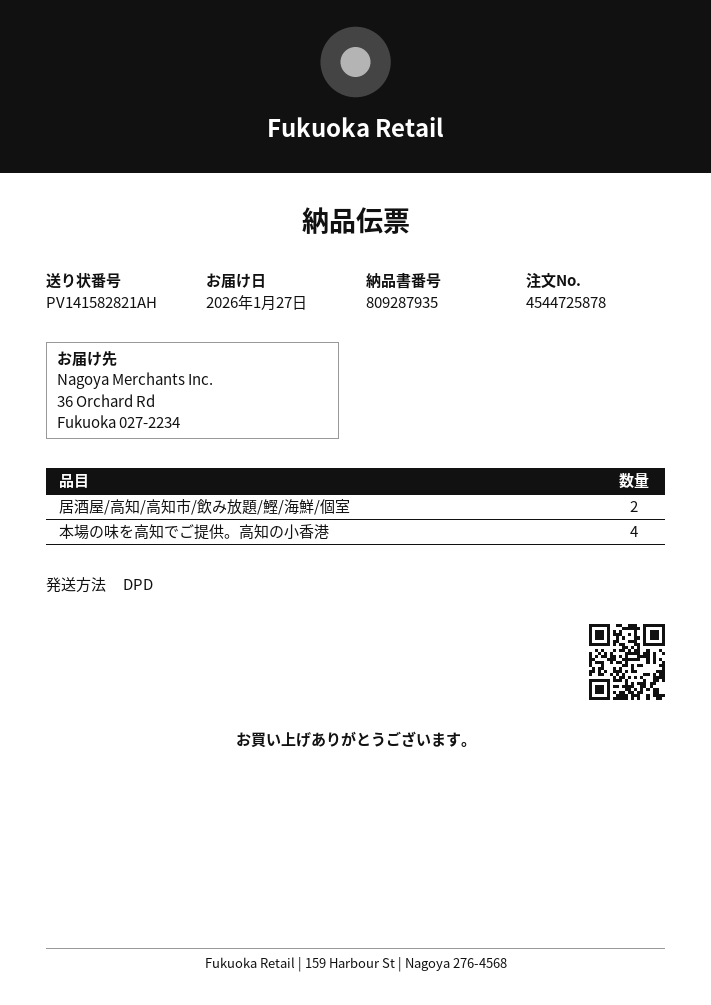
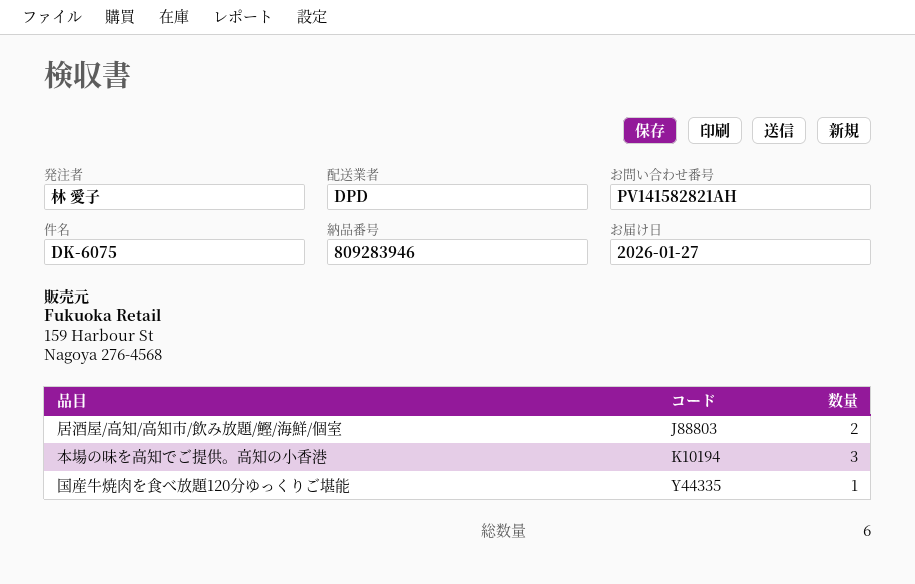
delivery note number: 809287935 -> 809283946
本場の味を高知でご提供。高知の小香港: 4 -> 3
国産牛焼肉を食べ放題120分ゆっくりご堪能: none -> 1

